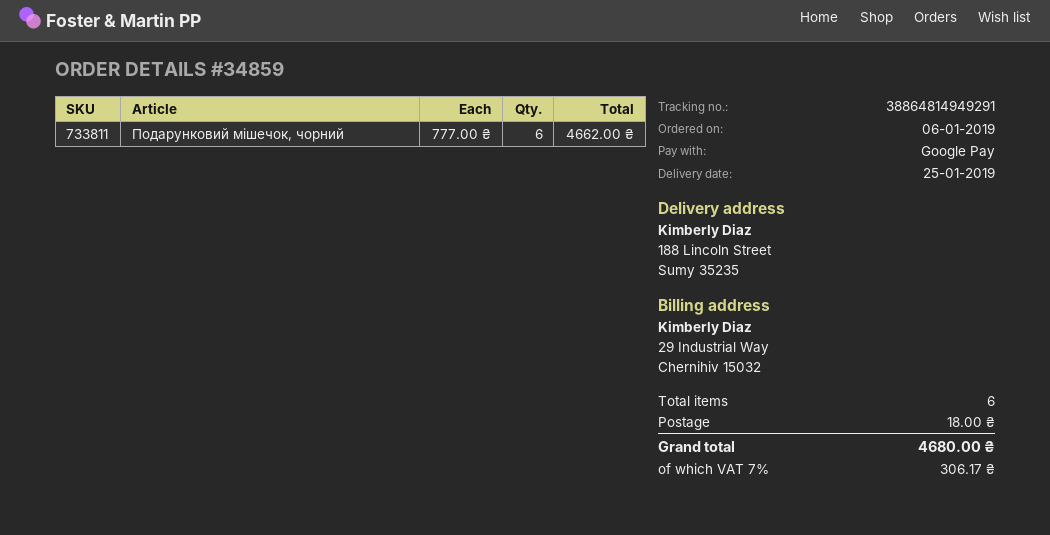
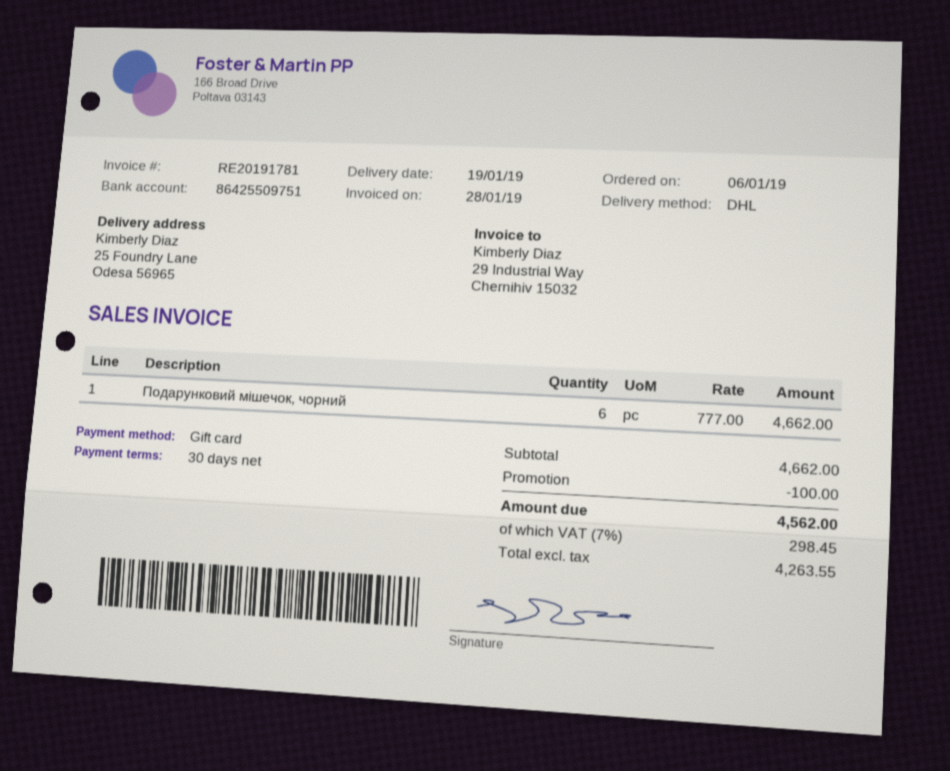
delivery date: 2019-01-25 -> 2019-01-19
payment method: Google Pay -> gift card
ship to: 188 Lincoln Street, Sumy 35235 -> 25 Foundry Lane, Odesa 56965
discount: none -> 100.00
shipping: 18.00 -> none
tax: 7% = 306.17 -> 7% = 298.45
total: 4680.00 -> 4562.00

